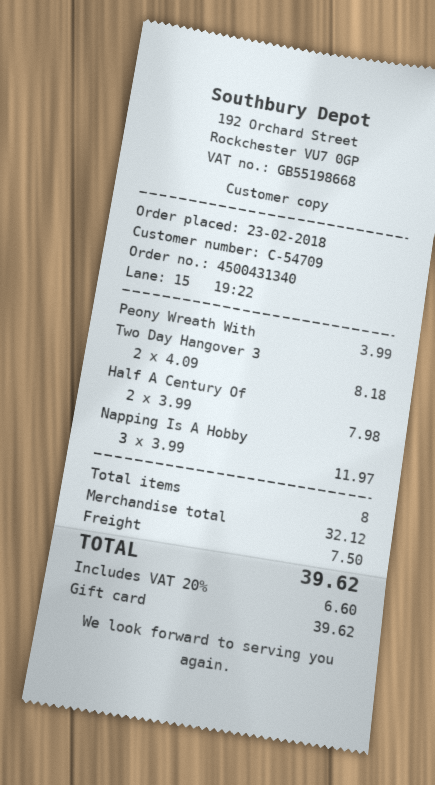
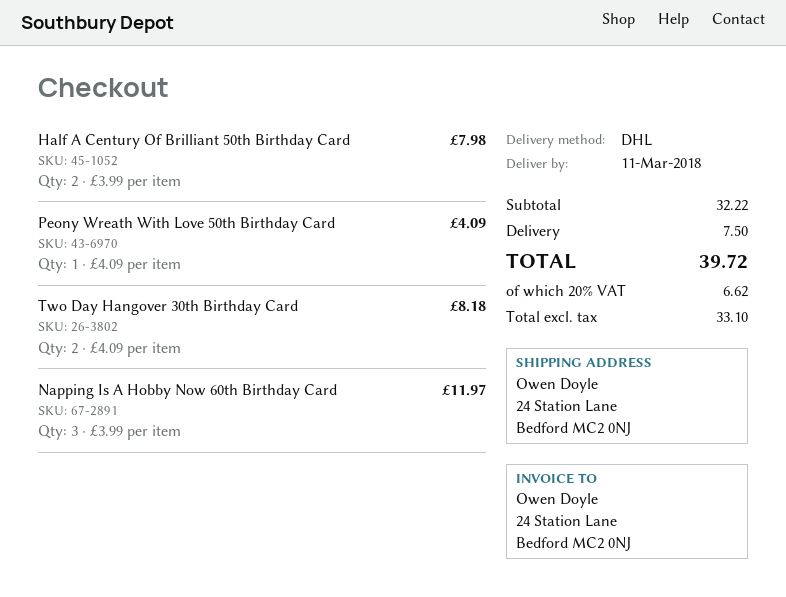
Peony Wreath With: 1 x 3.99 = 3.99 -> 1 x 4.09 = 4.09
subtotal: 32.12 -> 32.22
tax: 20% = 6.60 -> 20% = 6.62
total: 39.62 -> 39.72

